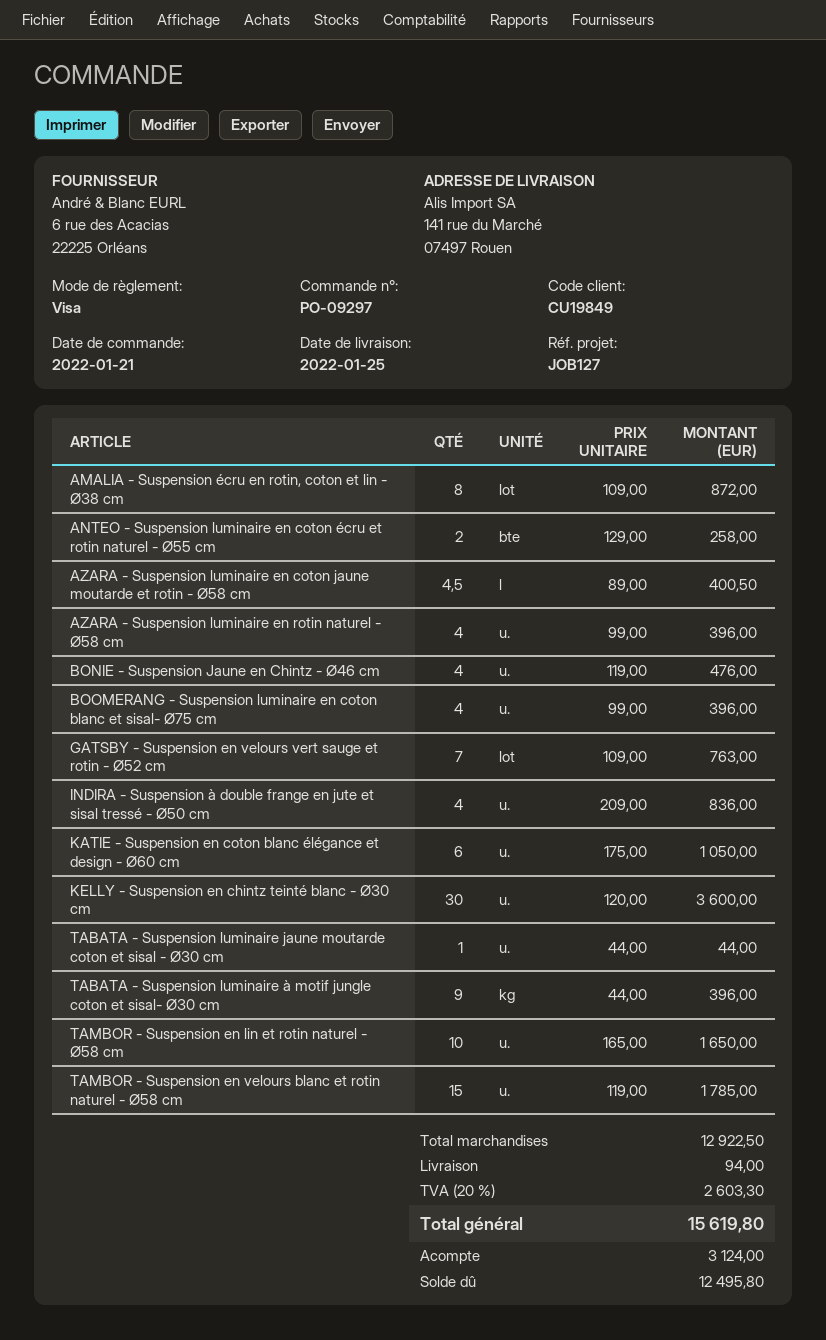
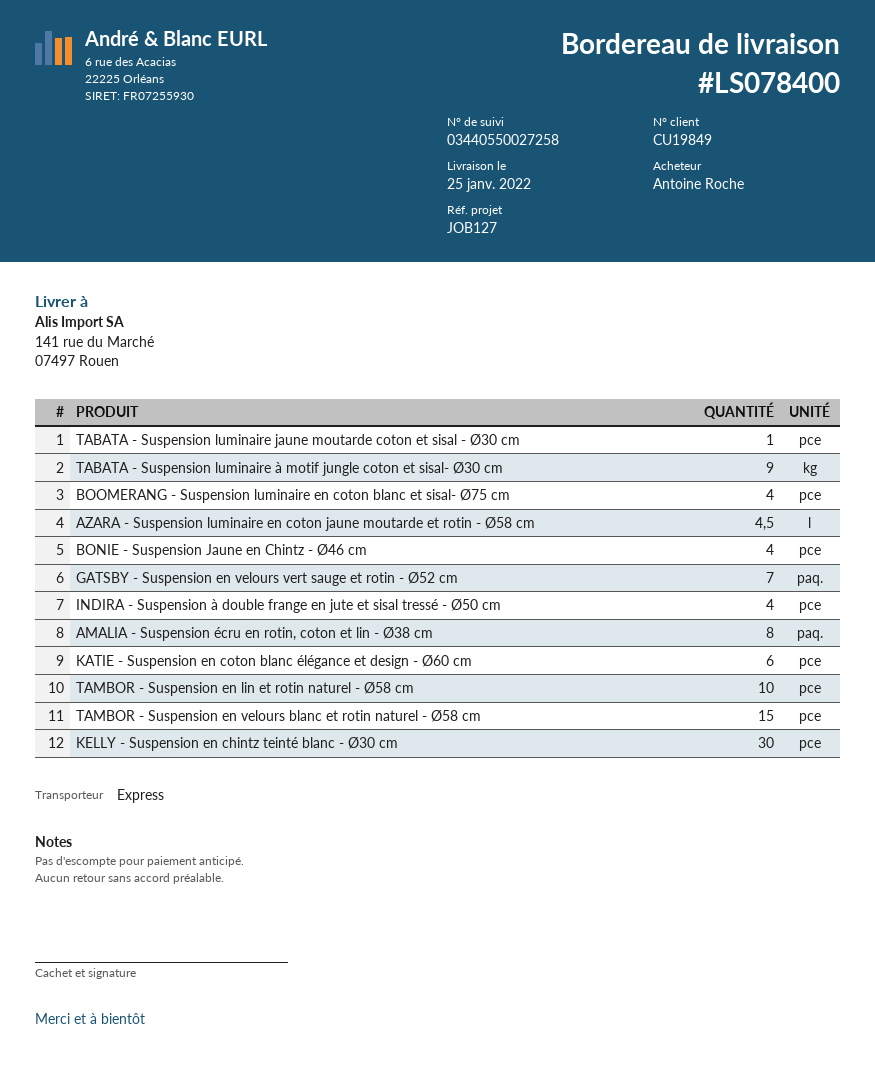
ANTEO - Suspension luminaire en coton écru et rotin naturel - Ø55 cm: 2 -> none
AZARA - Suspension luminaire en rotin naturel - Ø58 cm: 4 -> none

